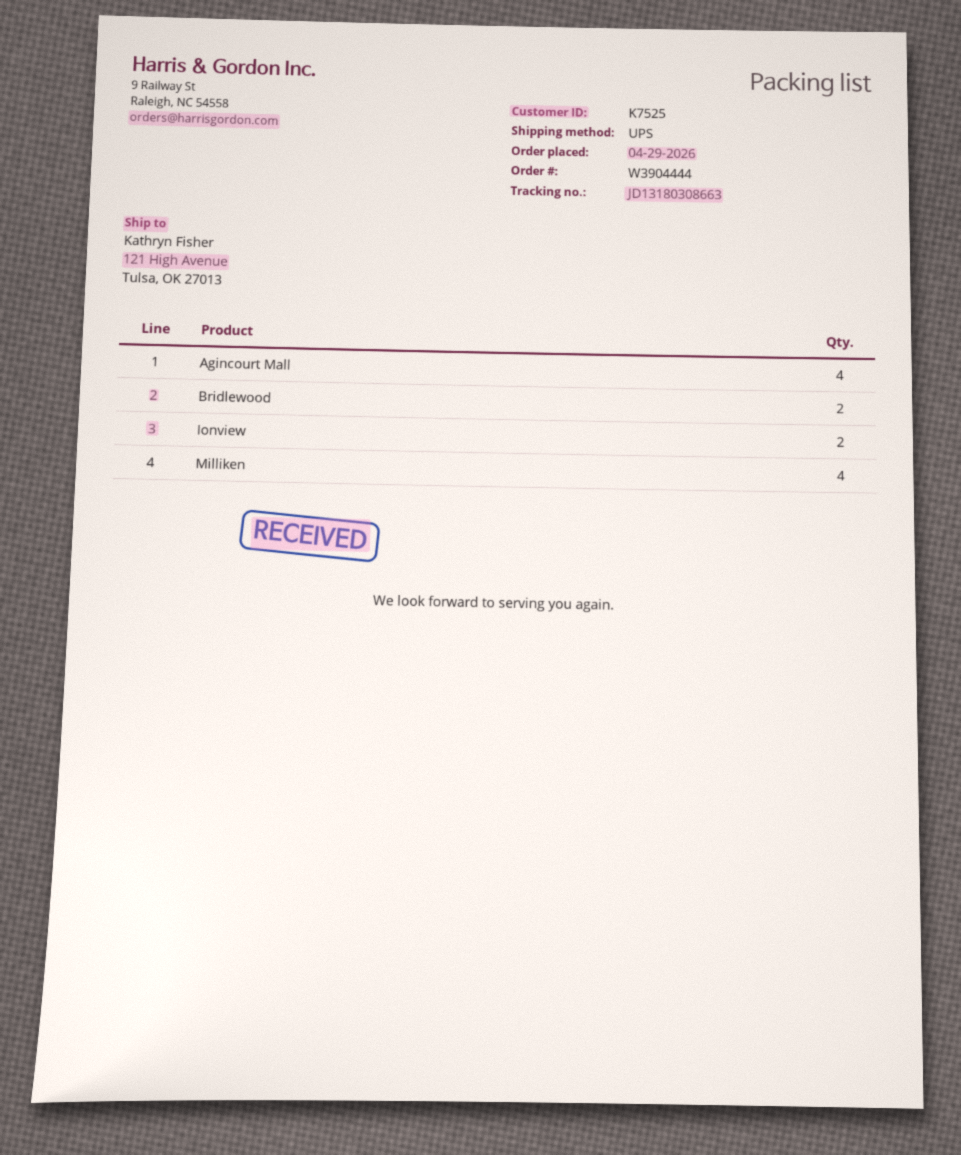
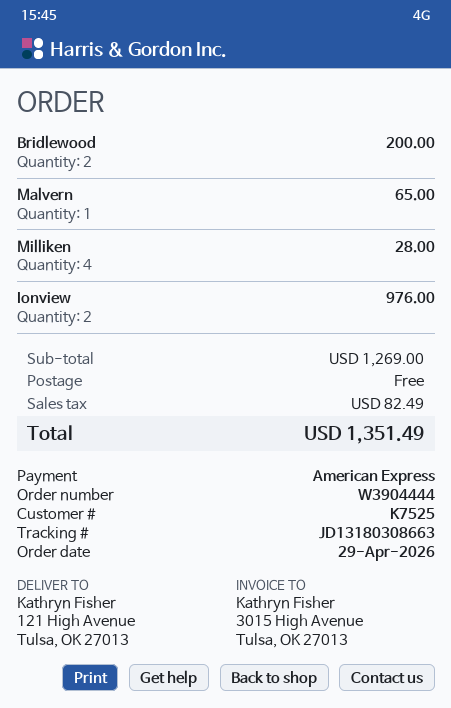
Agincourt Mall: 4 -> none
Malvern: none -> 1

